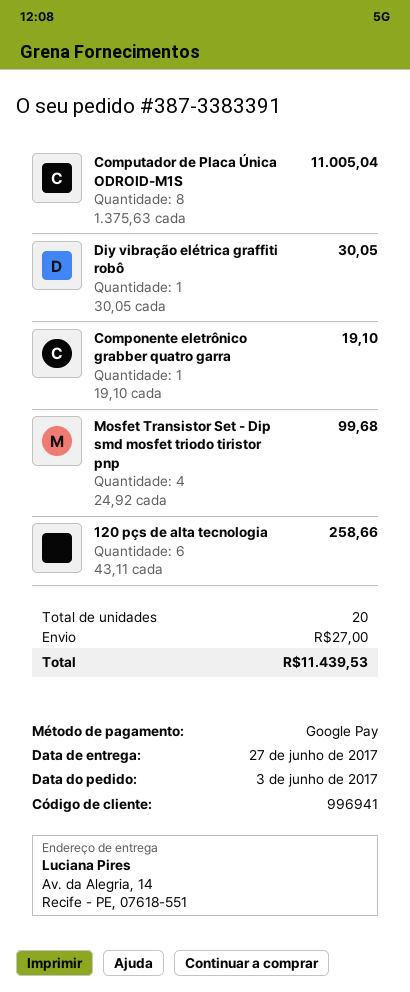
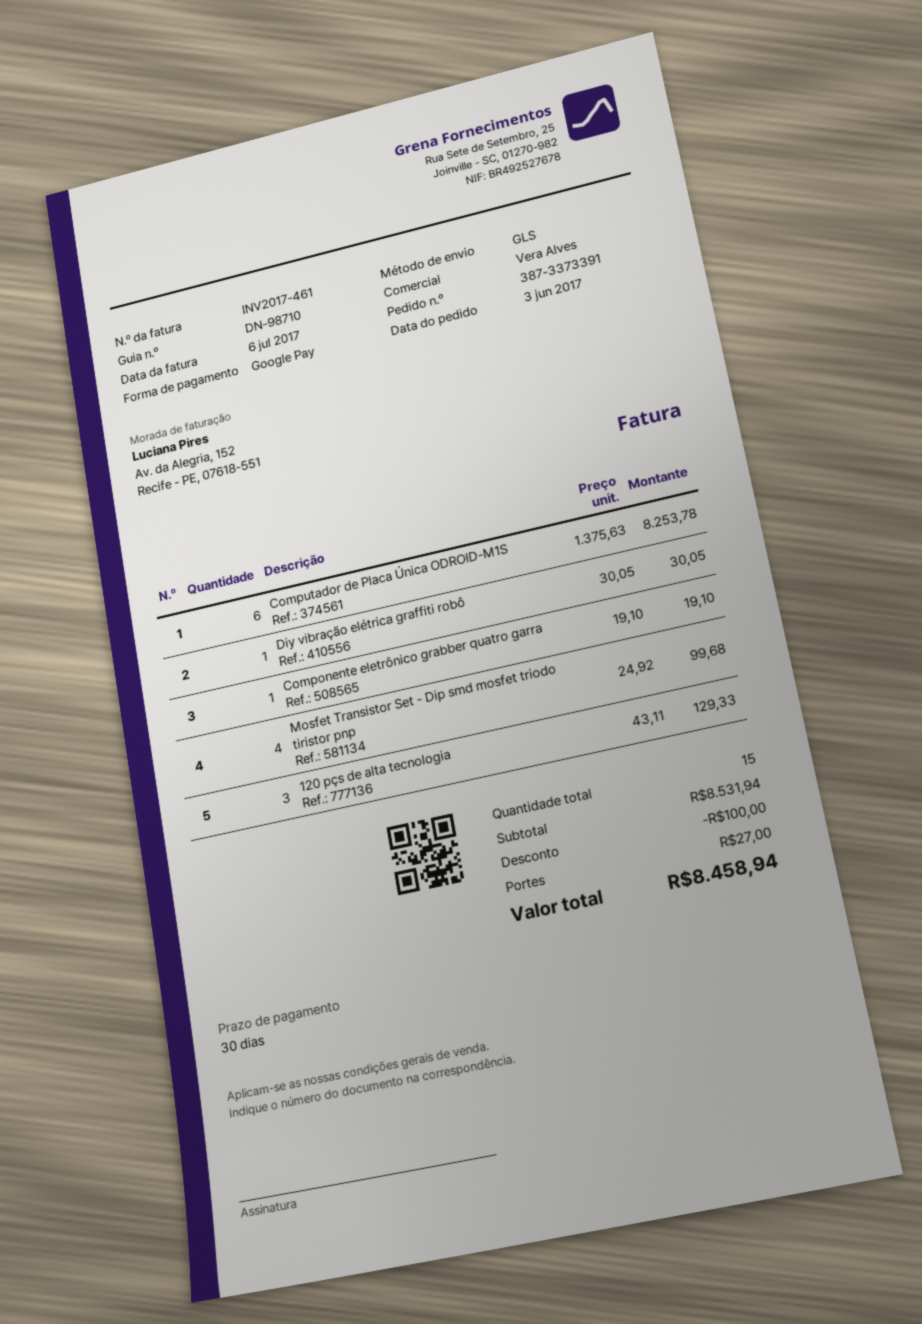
order number: 387-3383391 -> 387-3373391
Computador de Placa Única ODROID-M1S: 8 x 1375.63 = 11005.04 -> 6 x 1375.63 = 8253.78
120 pçs de alta tecnologia: 6 x 43.11 = 258.66 -> 3 x 43.11 = 129.33
total quantity: 20 -> 15
discount: none -> 100.00
total: 11439.53 -> 8458.94

